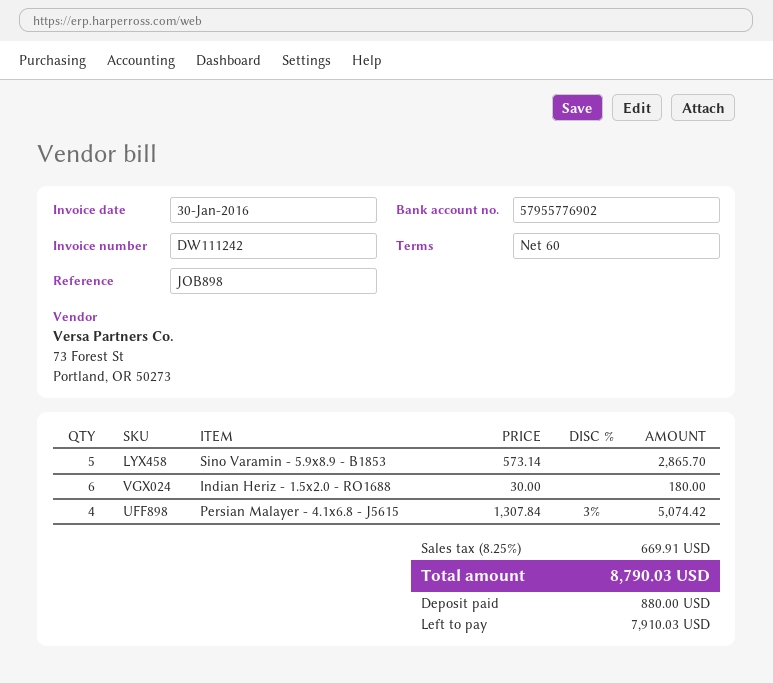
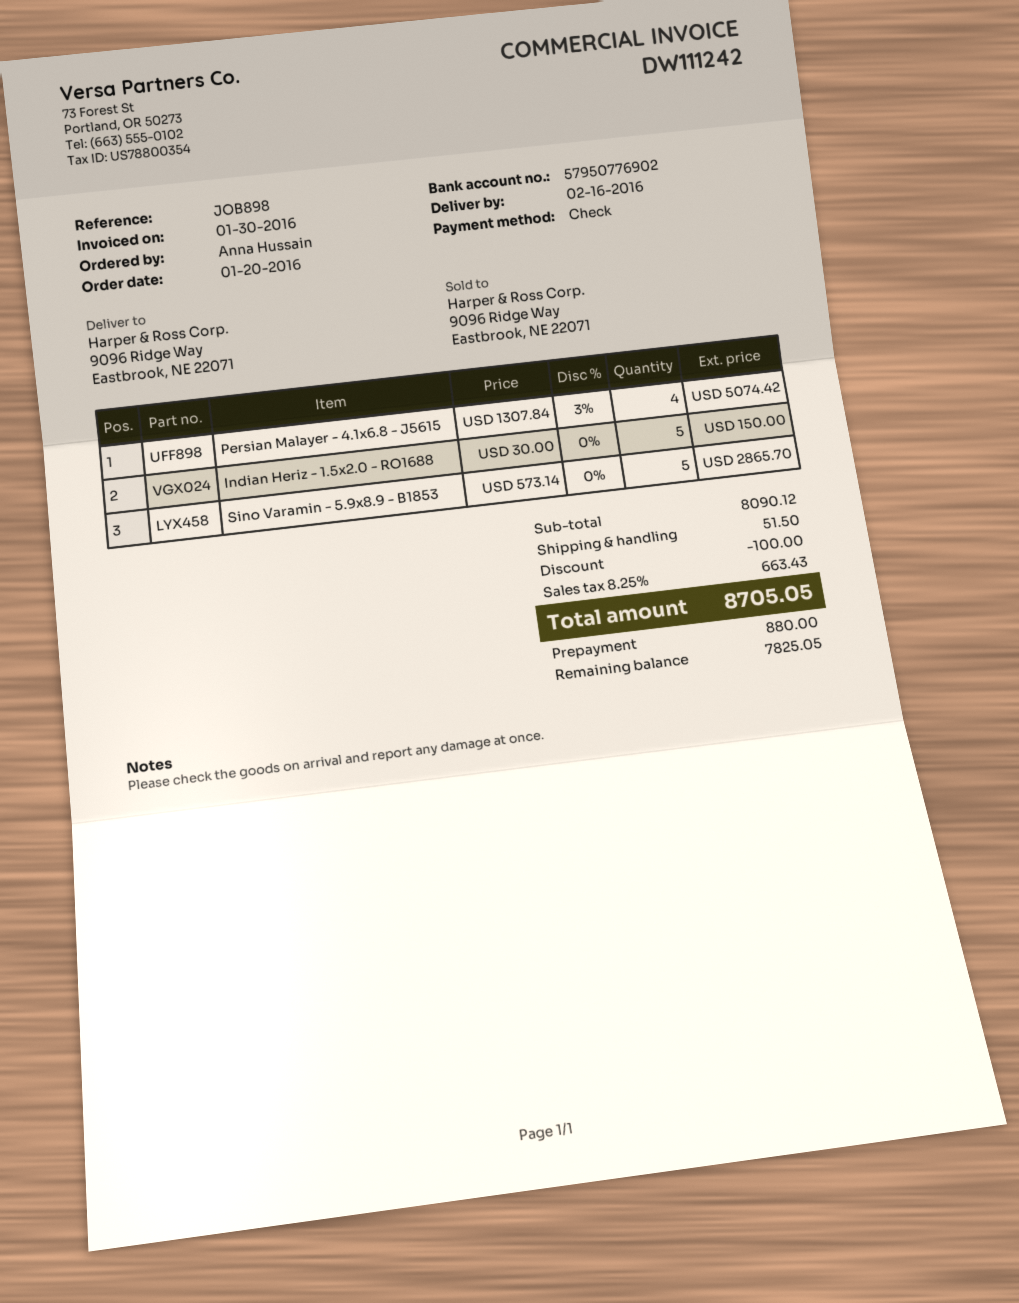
bank account: 57955776902 -> 57950776902
Indian Heriz - 1.5x2.0 - RO1688: 6 x 30.00 = 180.00 -> 5 x 30.00 = 150.00
discount: none -> 100.00
shipping: none -> 51.50
tax: 8.25% = 669.91 -> 8.25% = 663.43
total: 8790.03 -> 8705.05
balance: 7910.03 -> 7825.05

